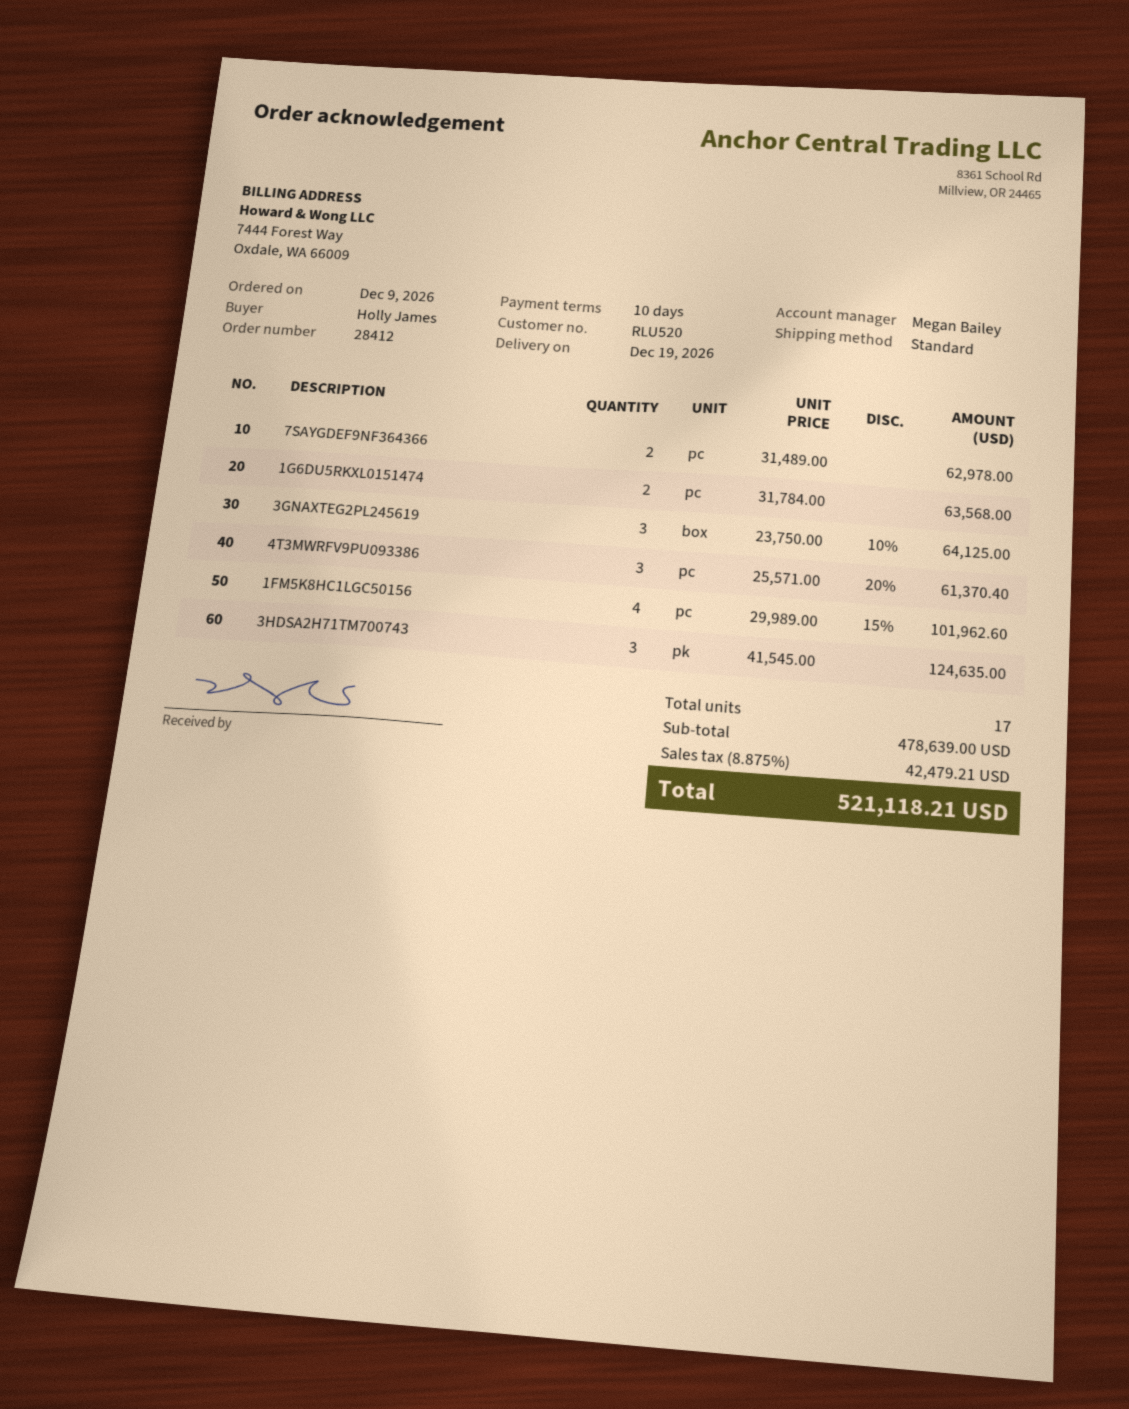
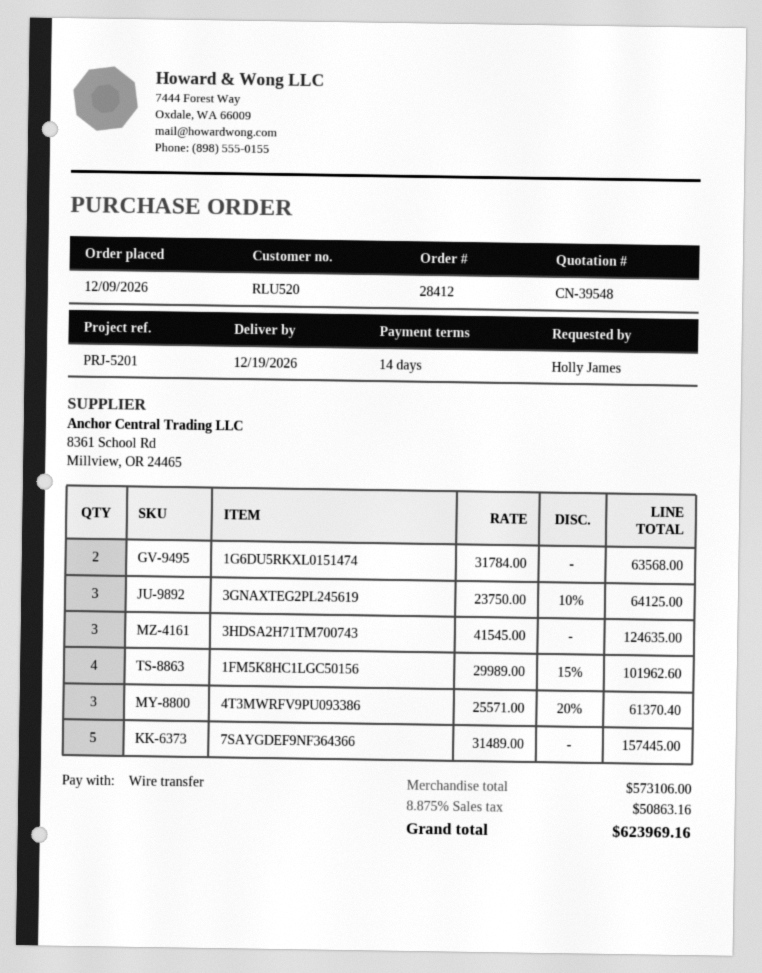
payment terms: 10 days -> 14 days
7SAYGDEF9NF364366: 2 x 31489.00 = 62978.00 -> 5 x 31489.00 = 157445.00
subtotal: 478639.00 -> 573106.00
tax: 8.875% = 42479.21 -> 8.875% = 50863.16
total: 521118.21 -> 623969.16

